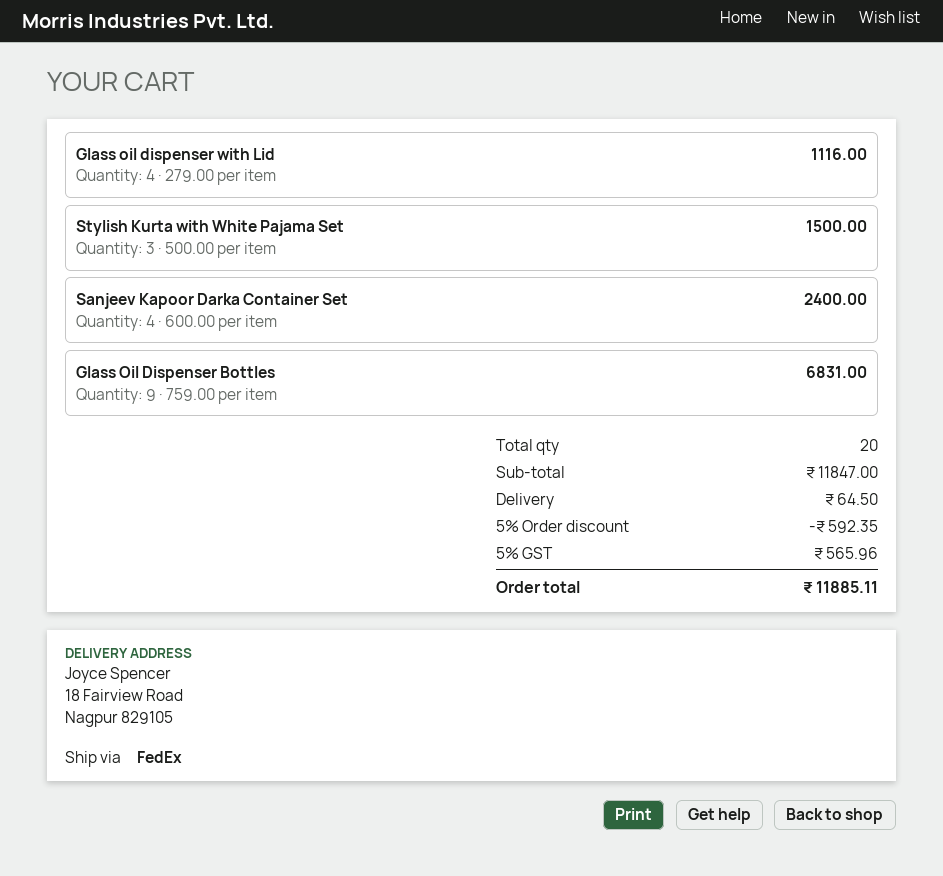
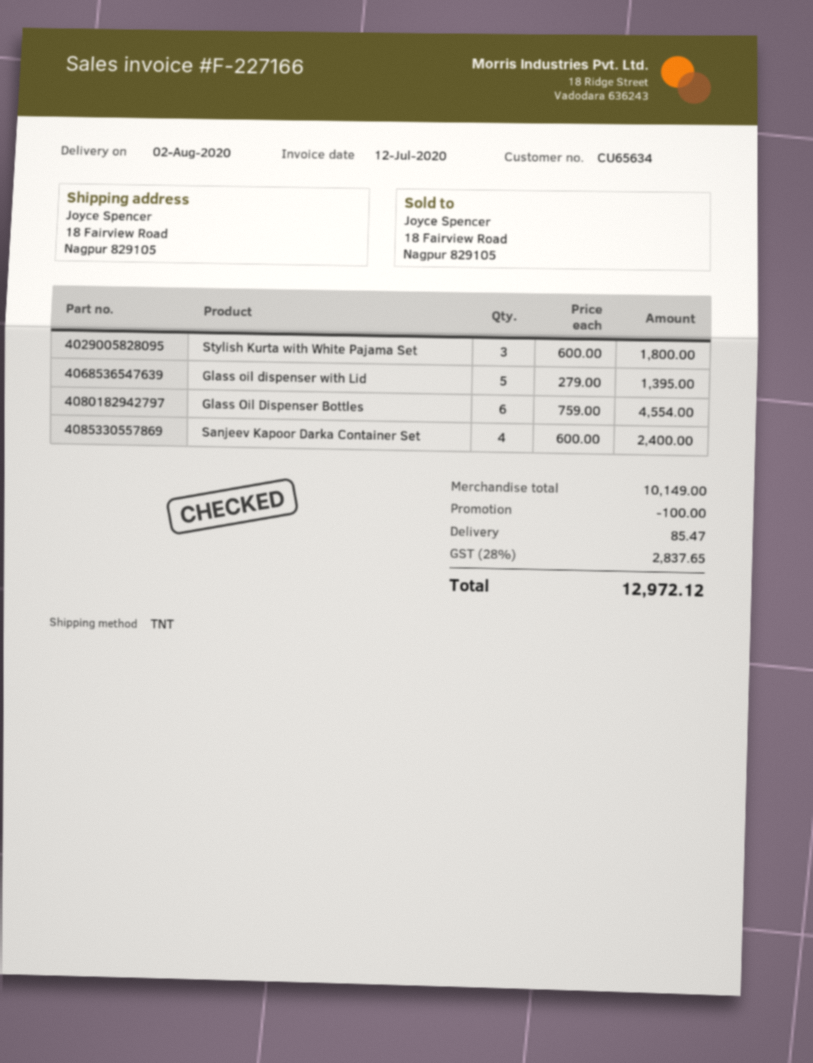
shipping method: FedEx -> TNT
Glass oil dispenser with Lid: 4 x 279.00 = 1116.00 -> 5 x 279.00 = 1395.00
Stylish Kurta with White Pajama Set: 3 x 500.00 = 1500.00 -> 3 x 600.00 = 1800.00
Glass Oil Dispenser Bottles: 9 x 759.00 = 6831.00 -> 6 x 759.00 = 4554.00
subtotal: 11847.00 -> 10149.00
discount: 592.35 -> 100.00
shipping: 64.50 -> 85.47
tax: 5% = 565.96 -> 28% = 2837.65
total: 11885.11 -> 12972.12

